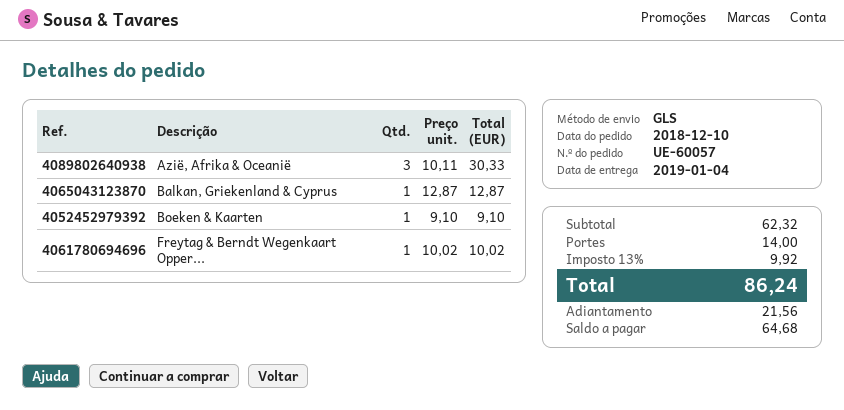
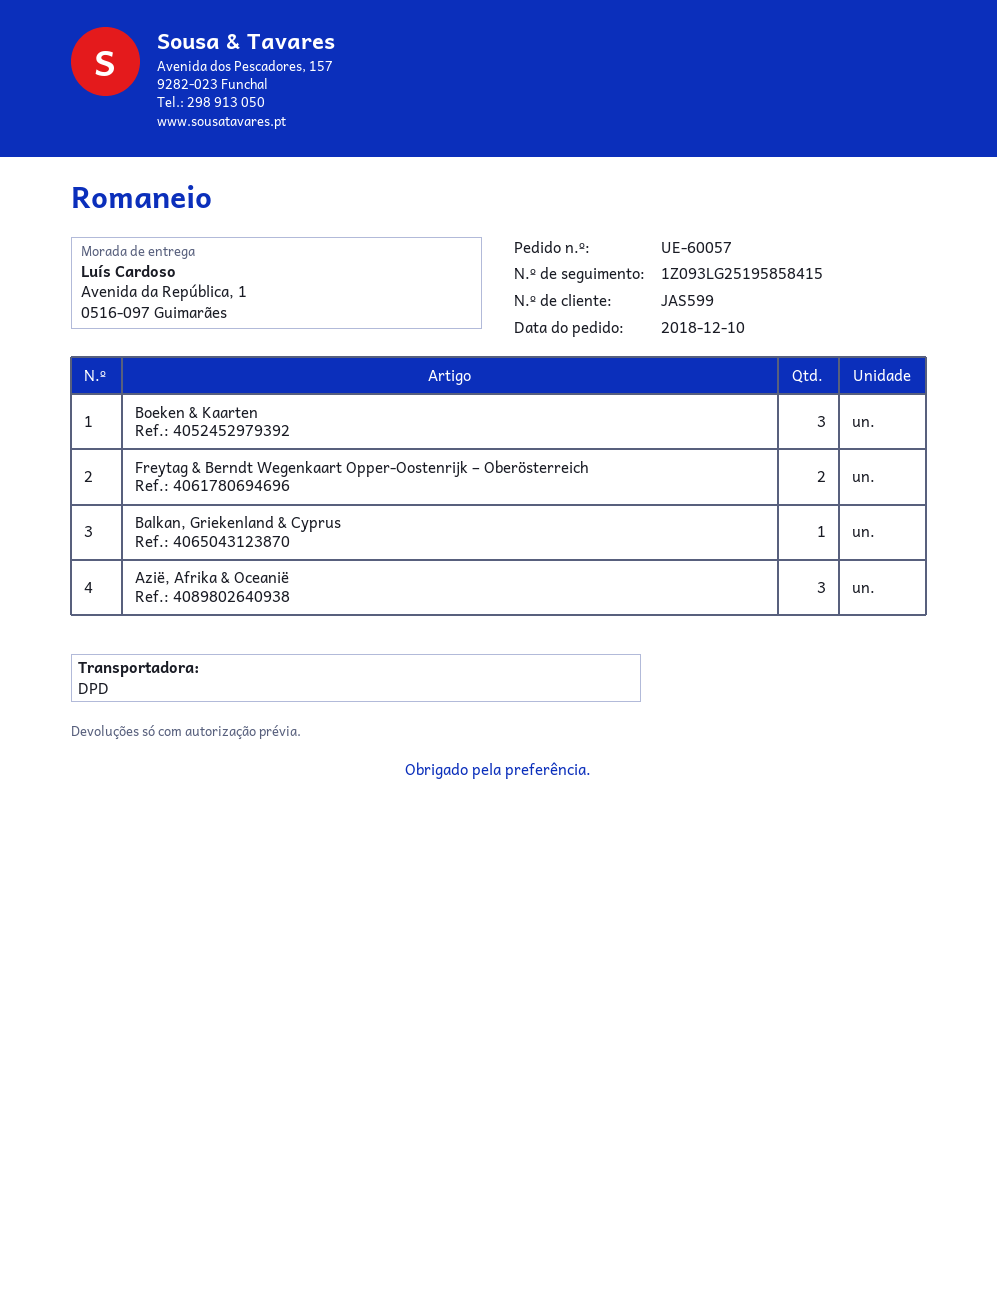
shipping method: GLS -> DPD
Boeken & Kaarten: 1 -> 3
Freytag & Berndt Wegenkaart Opper...: 1 -> 2

